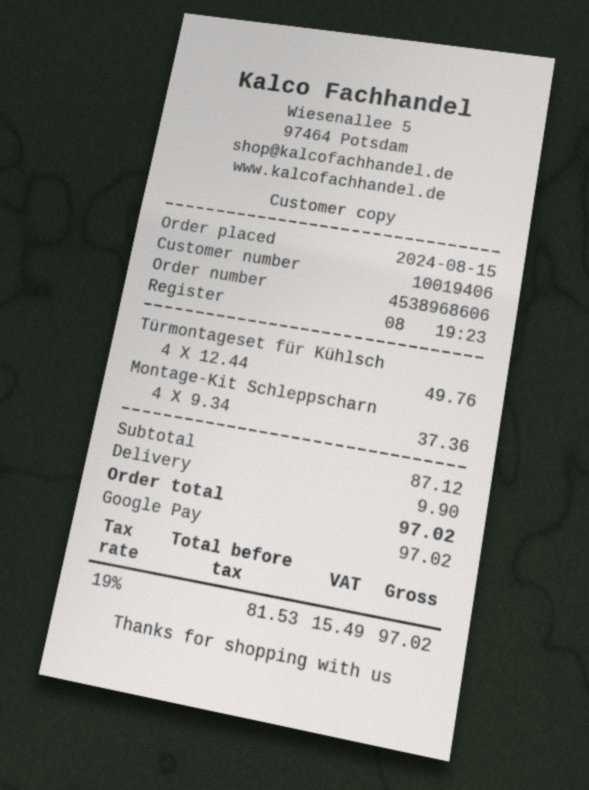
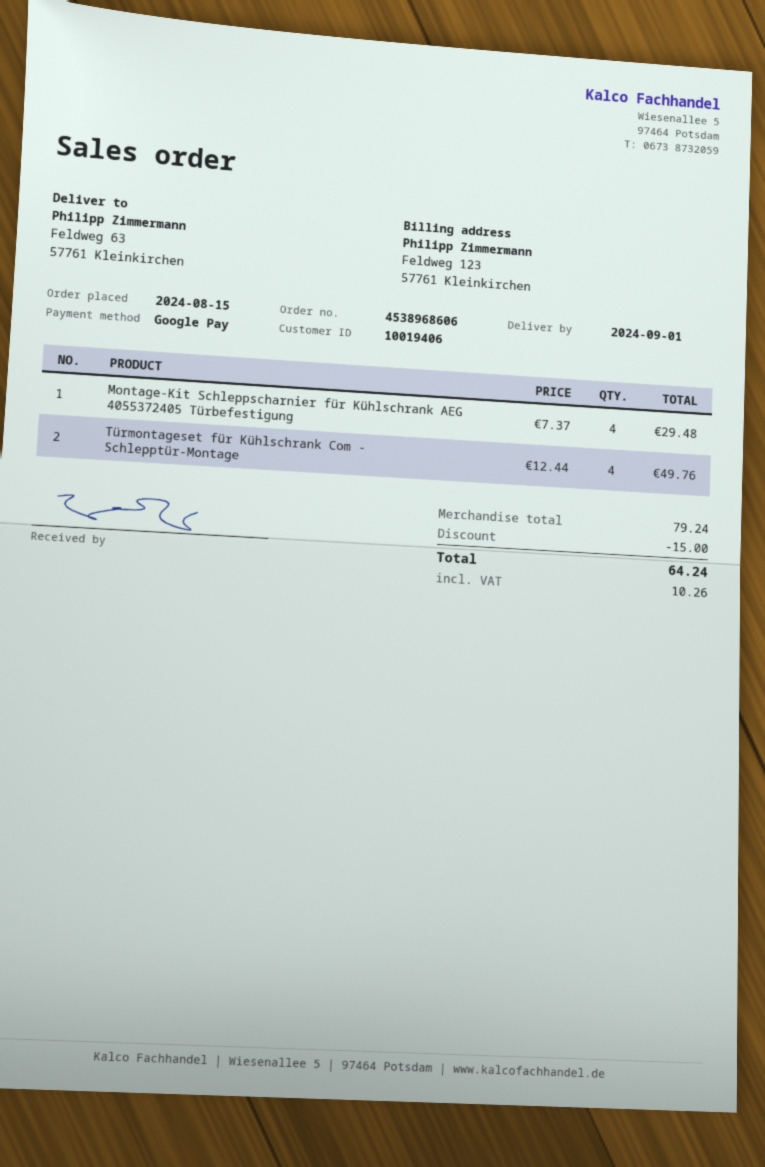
Montage-Kit Schleppscharn: 4 x 9.34 = 37.36 -> 4 x 7.37 = 29.48
subtotal: 87.12 -> 79.24
discount: none -> 15.00
shipping: 9.90 -> none
tax: 15.49 -> 10.26
total: 97.02 -> 64.24

